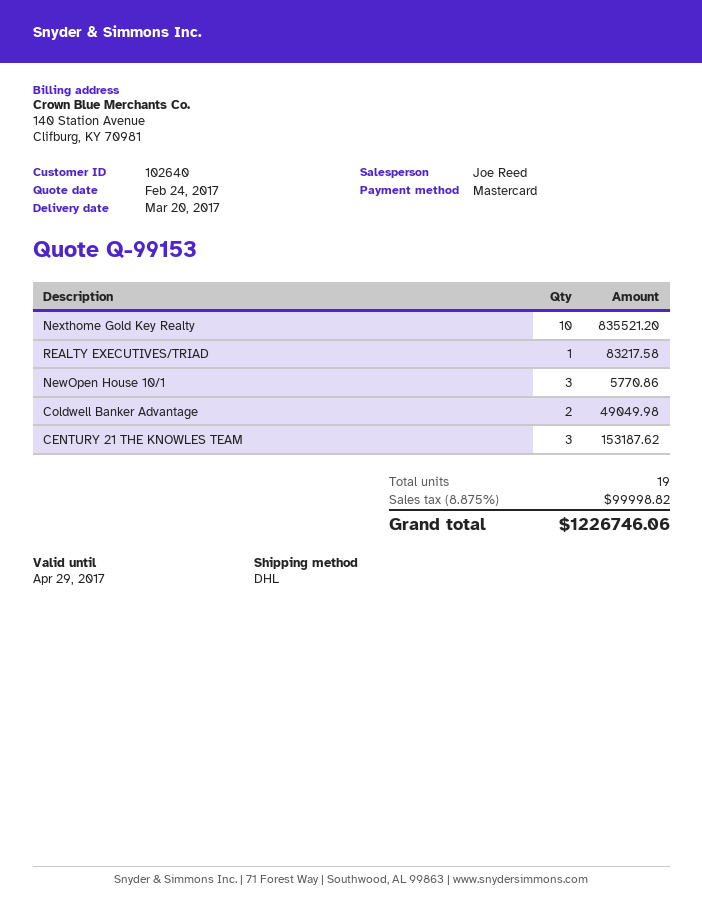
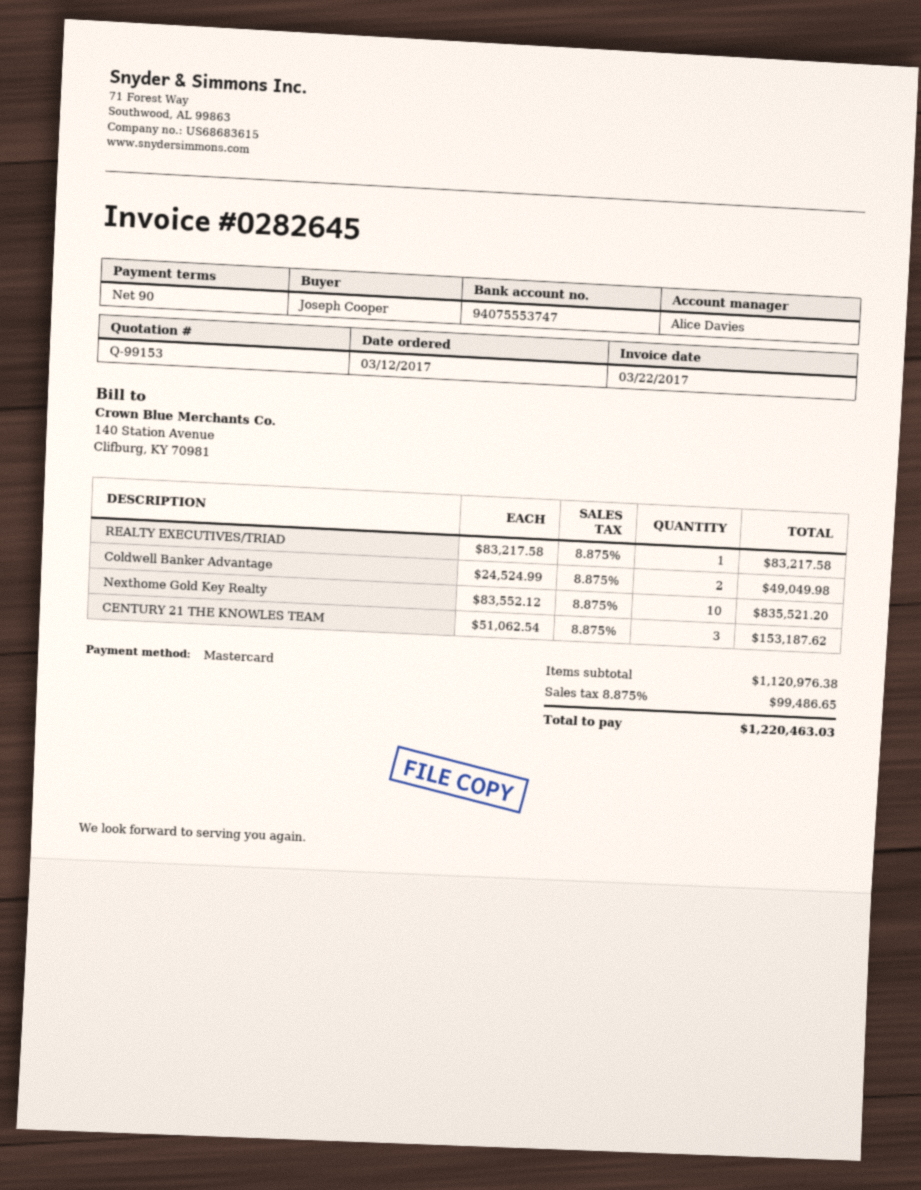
sales rep: Joe Reed -> Alice Davies
NewOpen House 10/1: 3 for 5770.86 -> none
tax: 8.875% = 99998.82 -> 8.875% = 99486.65
total: 1226746.06 -> 1220463.03

